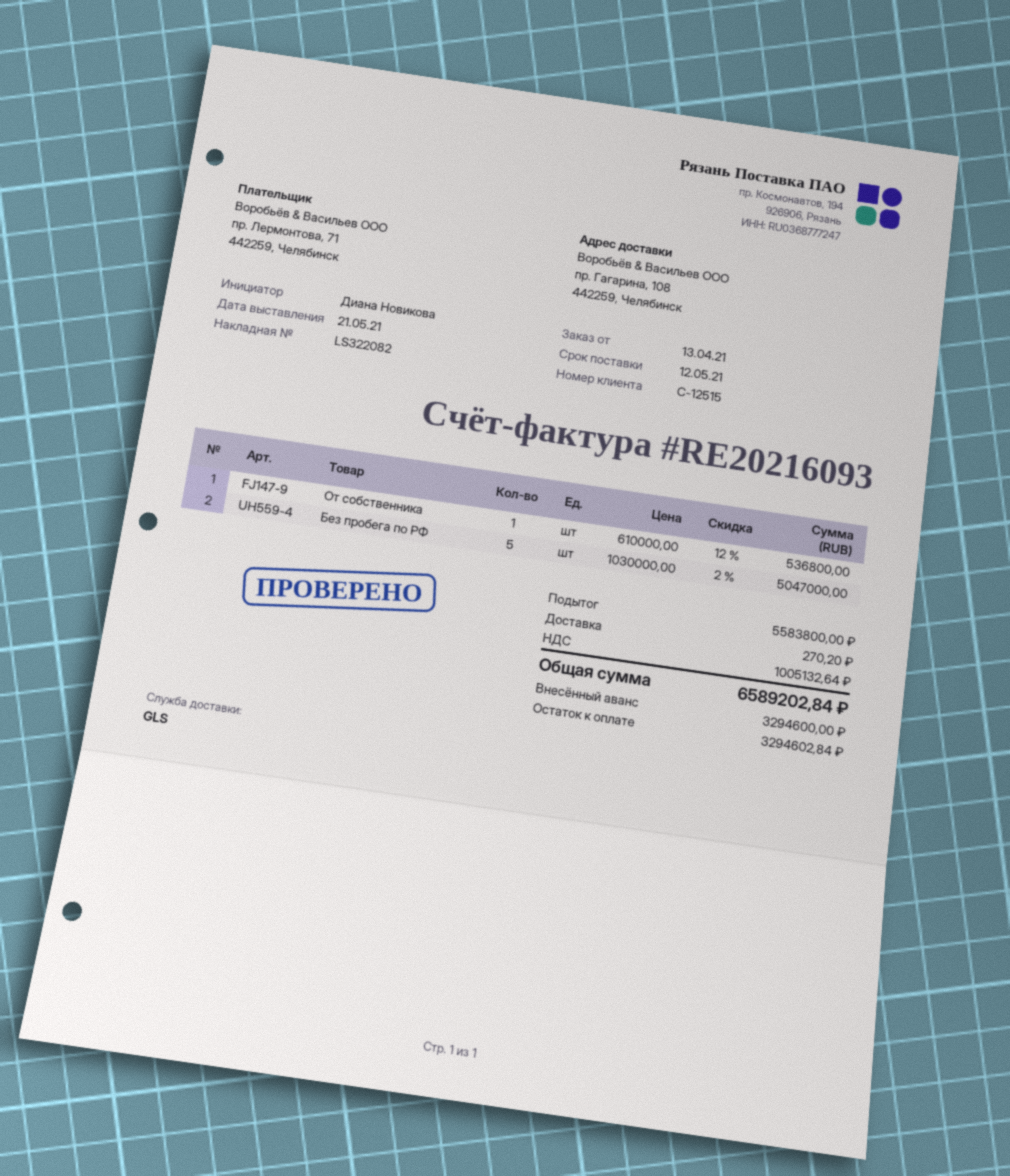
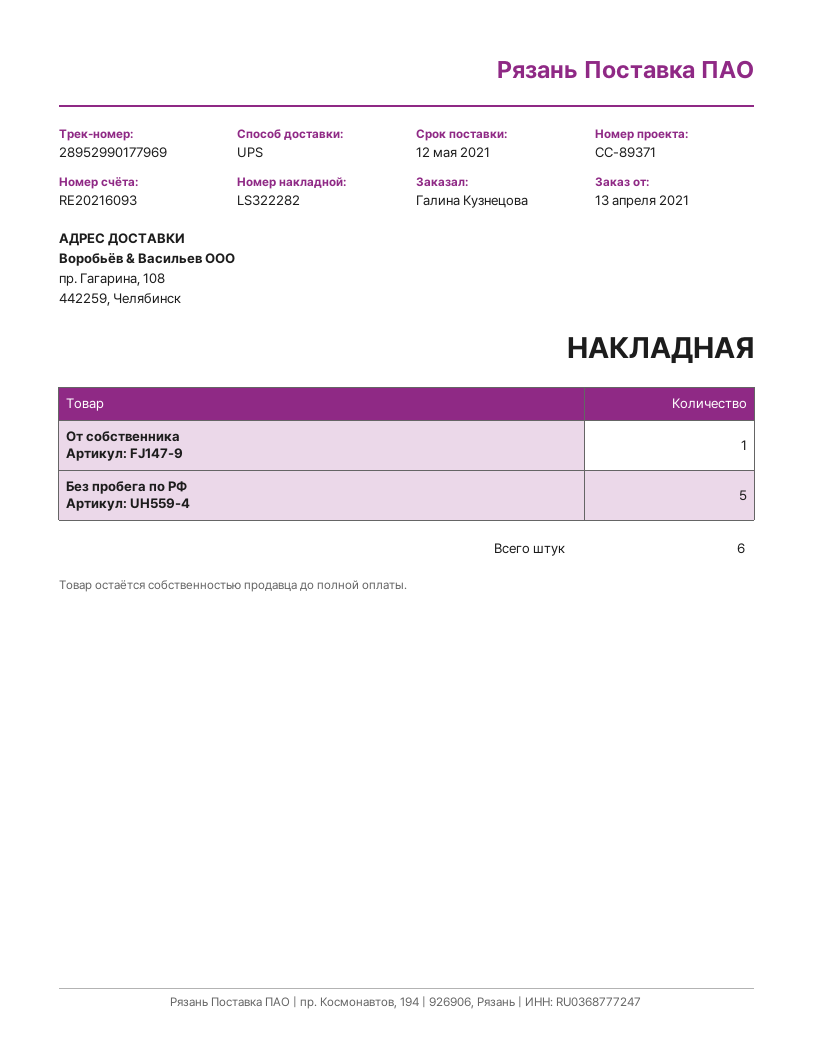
delivery note number: LS322082 -> LS322282
ordered by: Диана Новикова -> Галина Кузнецова
shipping method: GLS -> UPS

